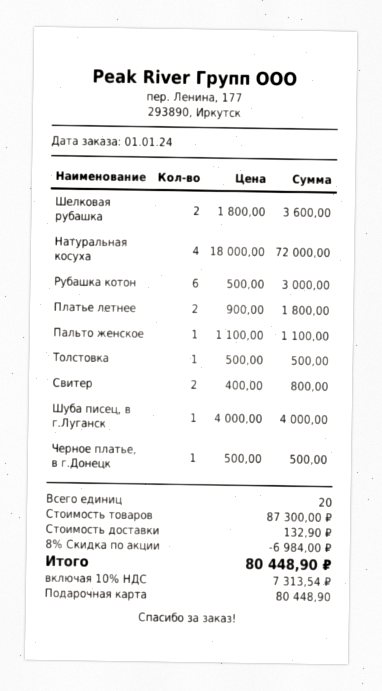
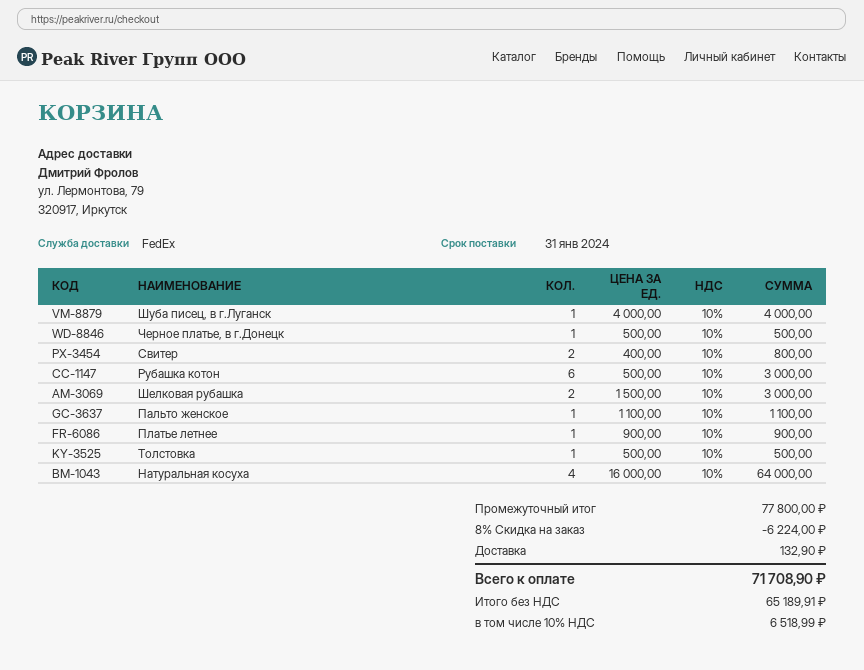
Шелковая рубашка: 2 x 1800.00 = 3600.00 -> 2 x 1500.00 = 3000.00
Натуральная косуха: 4 x 18000.00 = 72000.00 -> 4 x 16000.00 = 64000.00
Платье летнее: 2 x 900.00 = 1800.00 -> 1 x 900.00 = 900.00
subtotal: 87300.00 -> 77800.00
discount: 8% = 6984.00 -> 8% = 6224.00
tax: 10% = 7313.54 -> 10% = 6518.99
total: 80448.90 -> 71708.90

